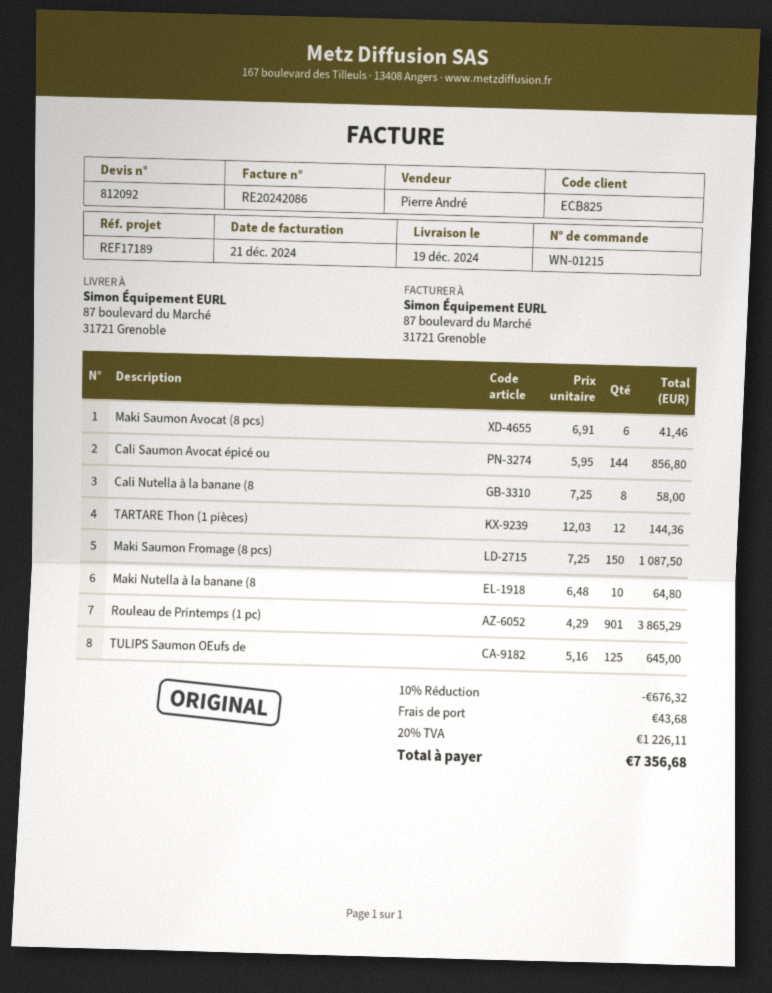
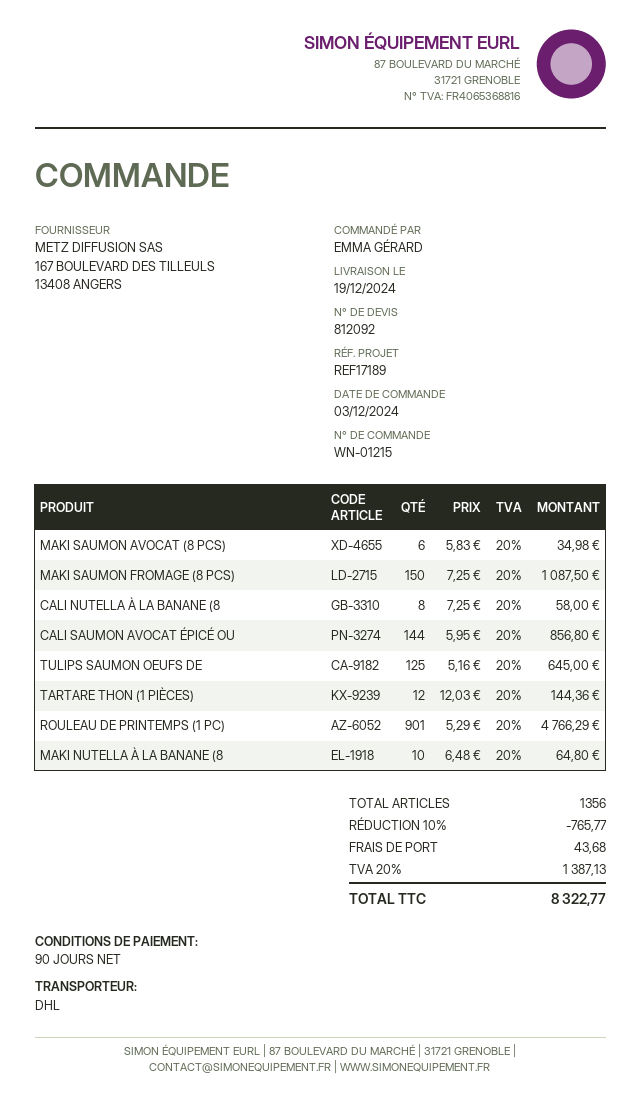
Maki Saumon Avocat (8 pcs): 6 x 6.91 = 41.46 -> 6 x 5.83 = 34.98
Rouleau de Printemps (1 pc): 901 x 4.29 = 3865.29 -> 901 x 5.29 = 4766.29
discount: 10% = 676.32 -> 10% = 765.77
tax: 20% = 1226.11 -> 20% = 1387.13
total: 7356.68 -> 8322.77

